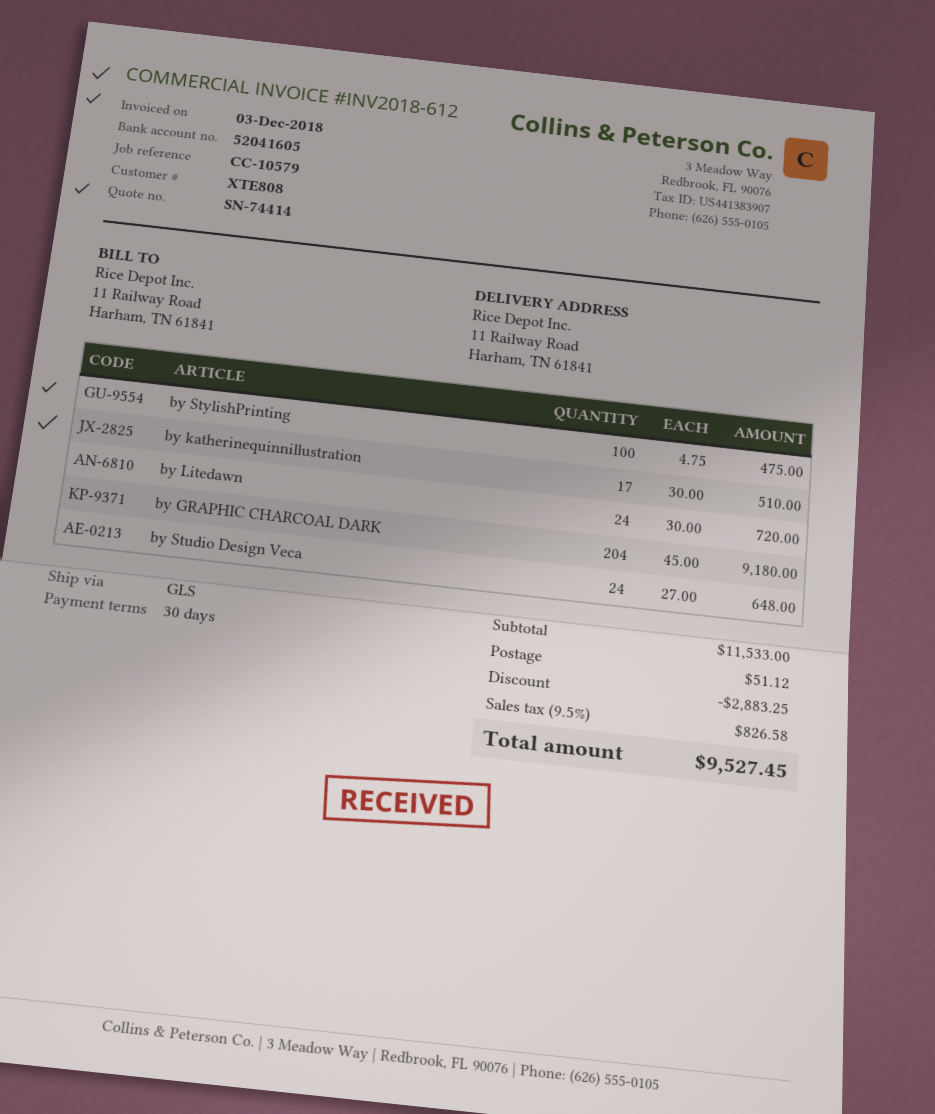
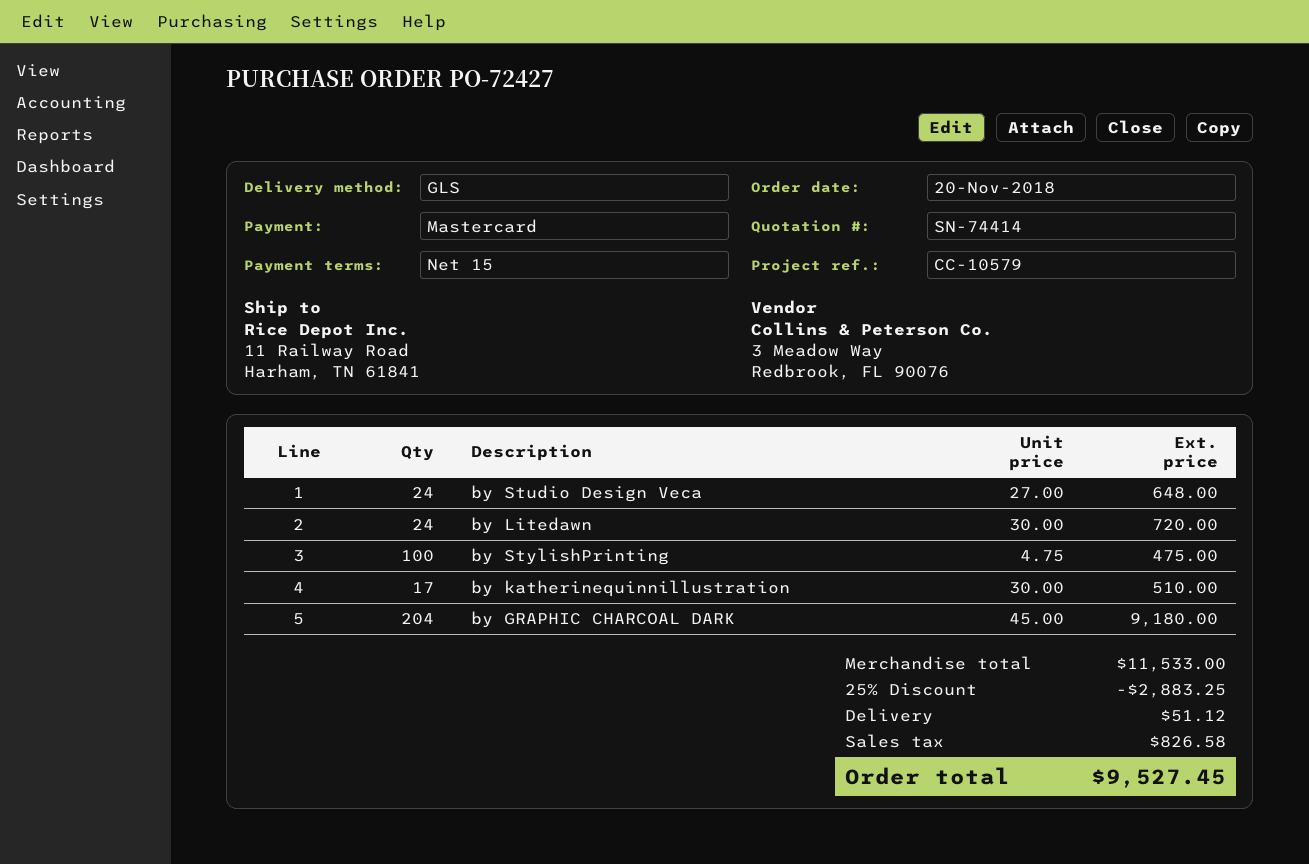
payment terms: 30 days -> 15 days

